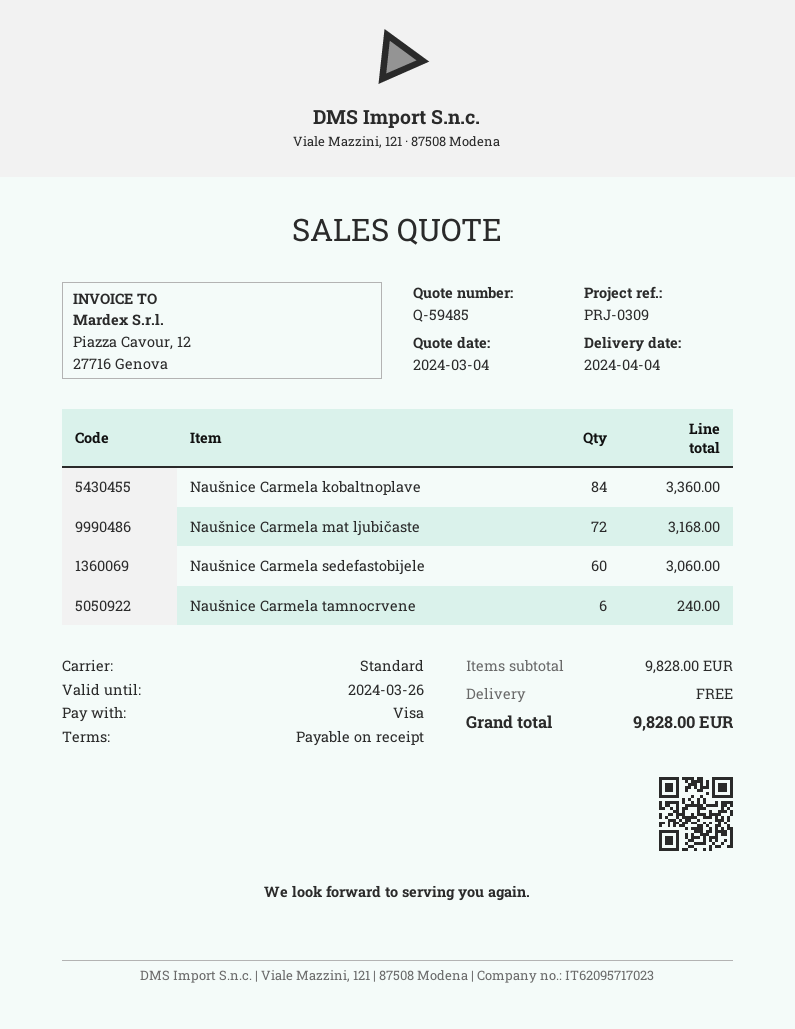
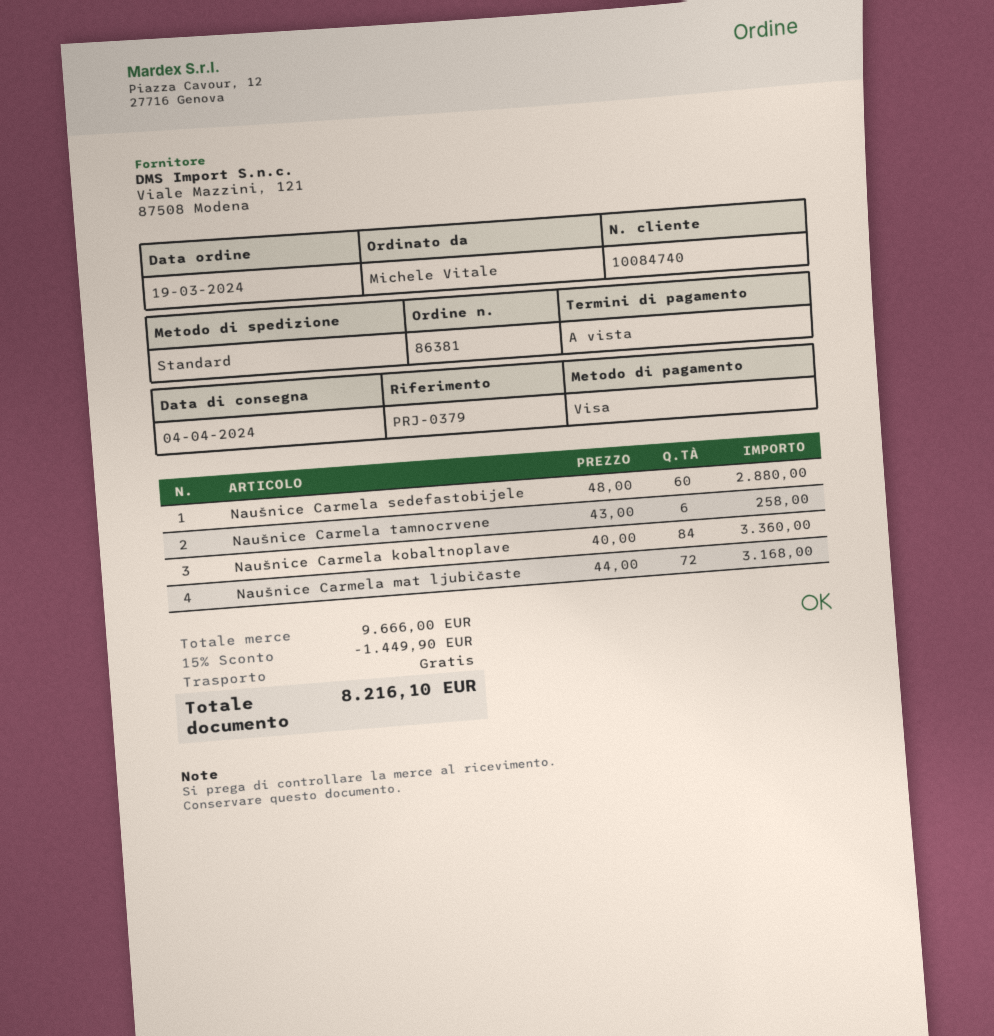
reference: PRJ-0309 -> PRJ-0379
Naušnice Carmela sedefastobijele: 60 for 3060.00 -> 60 for 2880.00
Naušnice Carmela tamnocrvene: 6 for 240.00 -> 6 for 258.00
subtotal: 9828.00 -> 9666.00
discount: none -> 15% = 1449.90
total: 9828.00 -> 8216.10

